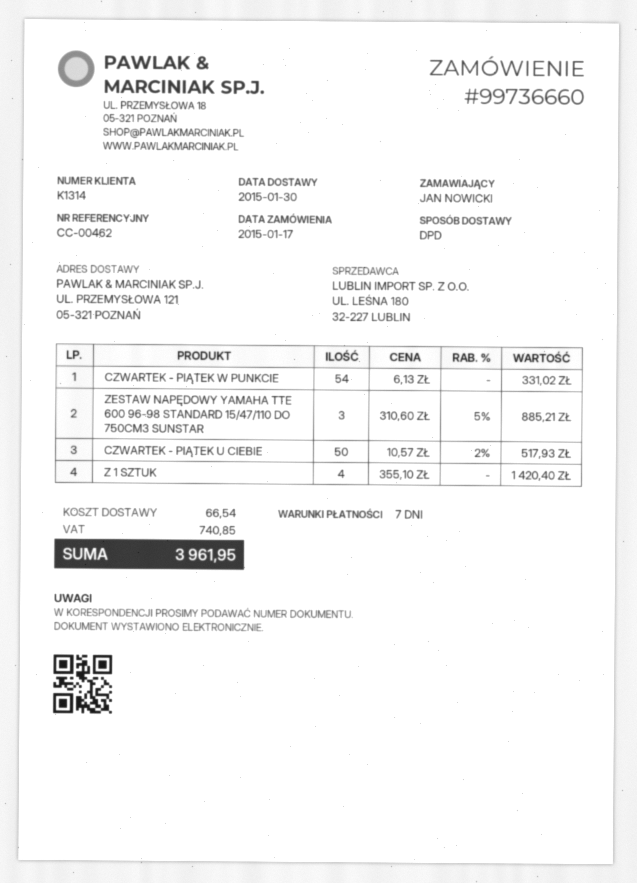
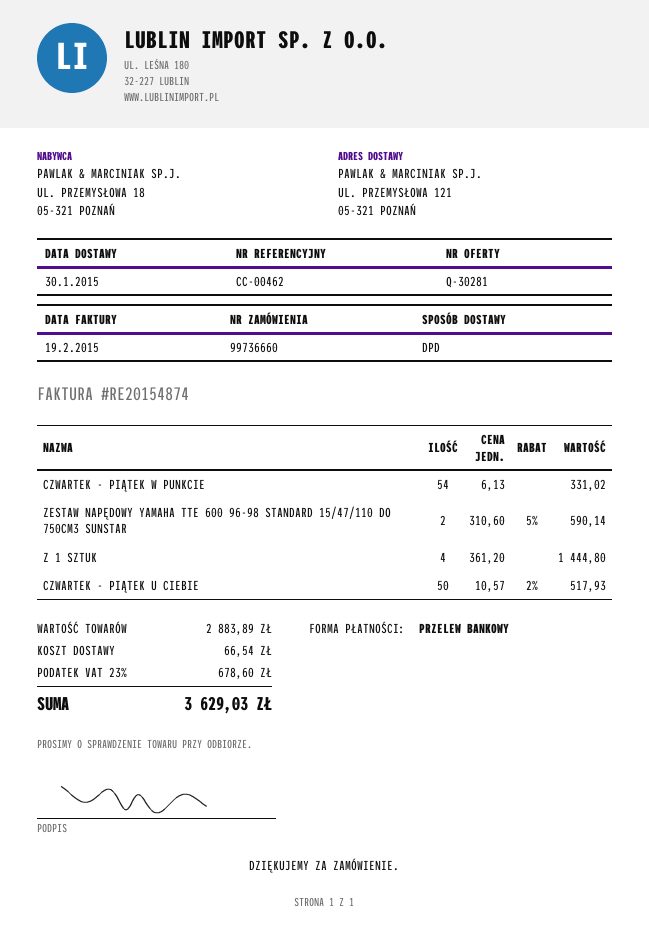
ZESTAW NAPĘDOWY YAMAHA TTE 600 96-98 STANDARD 15/47/110 DO 750CM3 SUNSTAR: 3 x 310.60 - 5% = 885.21 -> 2 x 310.60 - 5% = 590.14
Z 1 SZTUK: 4 x 355.10 = 1420.40 -> 4 x 361.20 = 1444.80
tax: 740.85 -> 678.60
total: 3961.95 -> 3629.03

